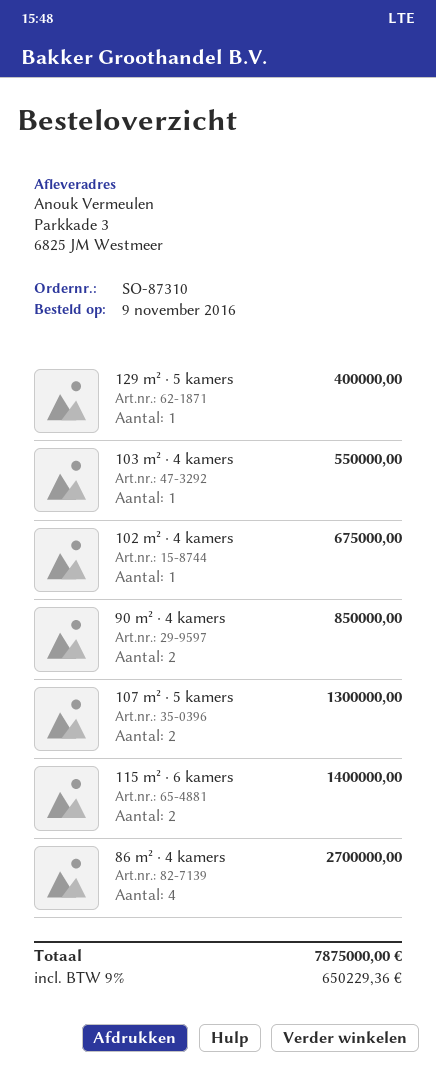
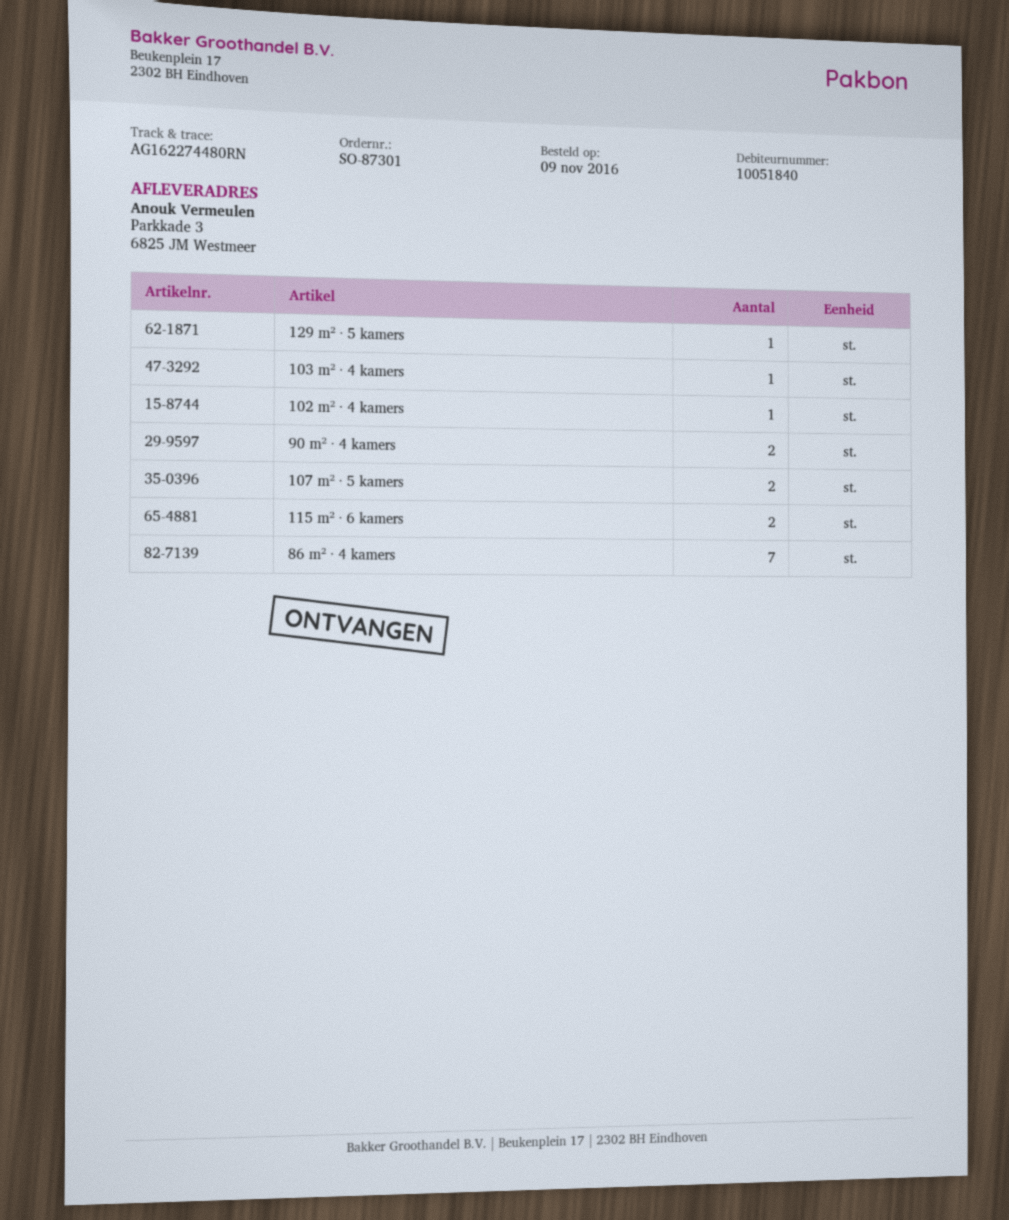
order number: SO-87310 -> SO-87301
86 m² · 4 kamers: 4 -> 7

